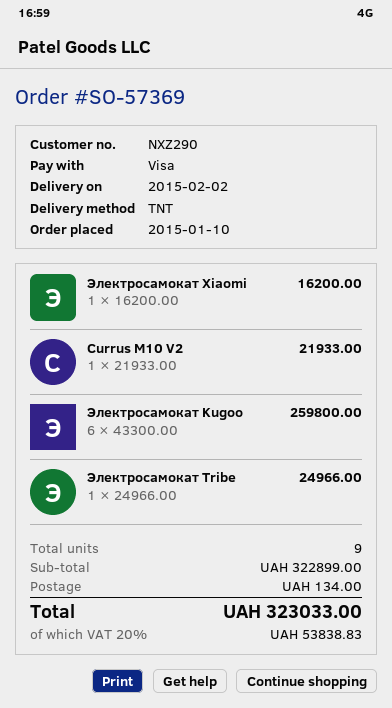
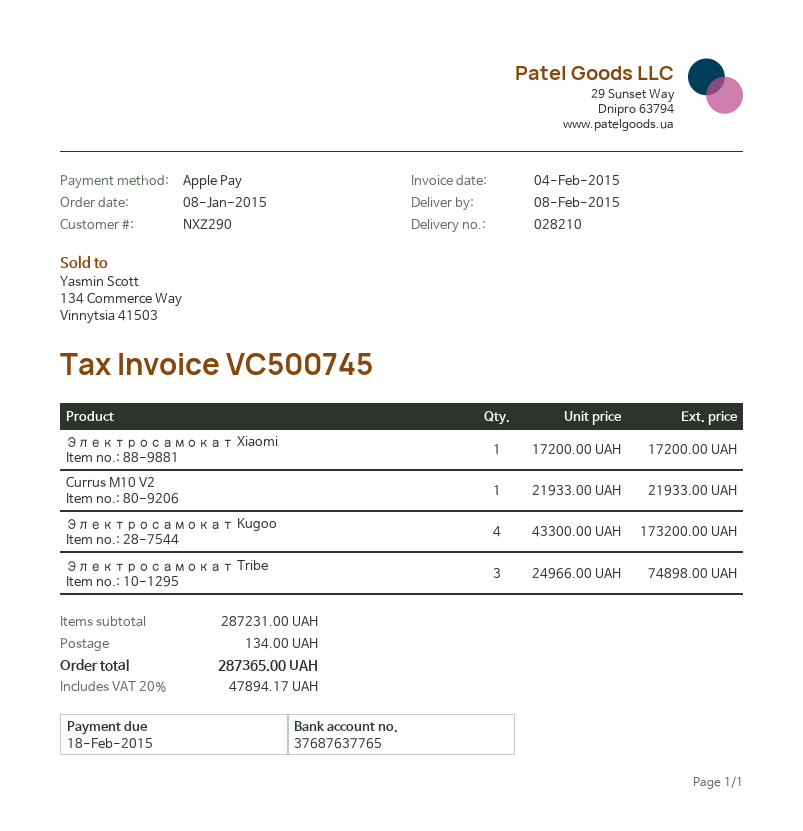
order date: 2015-01-10 -> 2015-01-08
delivery date: 2015-02-02 -> 2015-02-08
payment method: Visa -> Apple Pay
Электросамокат Xiaomi: 1 x 16200.00 = 16200.00 -> 1 x 17200.00 = 17200.00
Электросамокат Kugoo: 6 x 43300.00 = 259800.00 -> 4 x 43300.00 = 173200.00
Электросамокат Tribe: 1 x 24966.00 = 24966.00 -> 3 x 24966.00 = 74898.00
subtotal: 322899.00 -> 287231.00
tax: 20% = 53838.83 -> 20% = 47894.17
total: 323033.00 -> 287365.00

